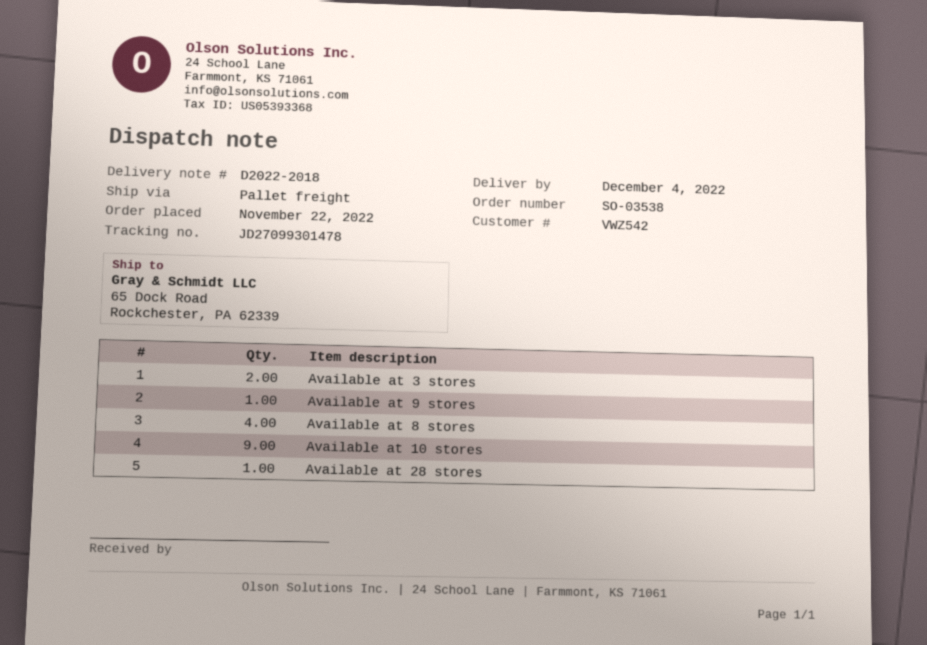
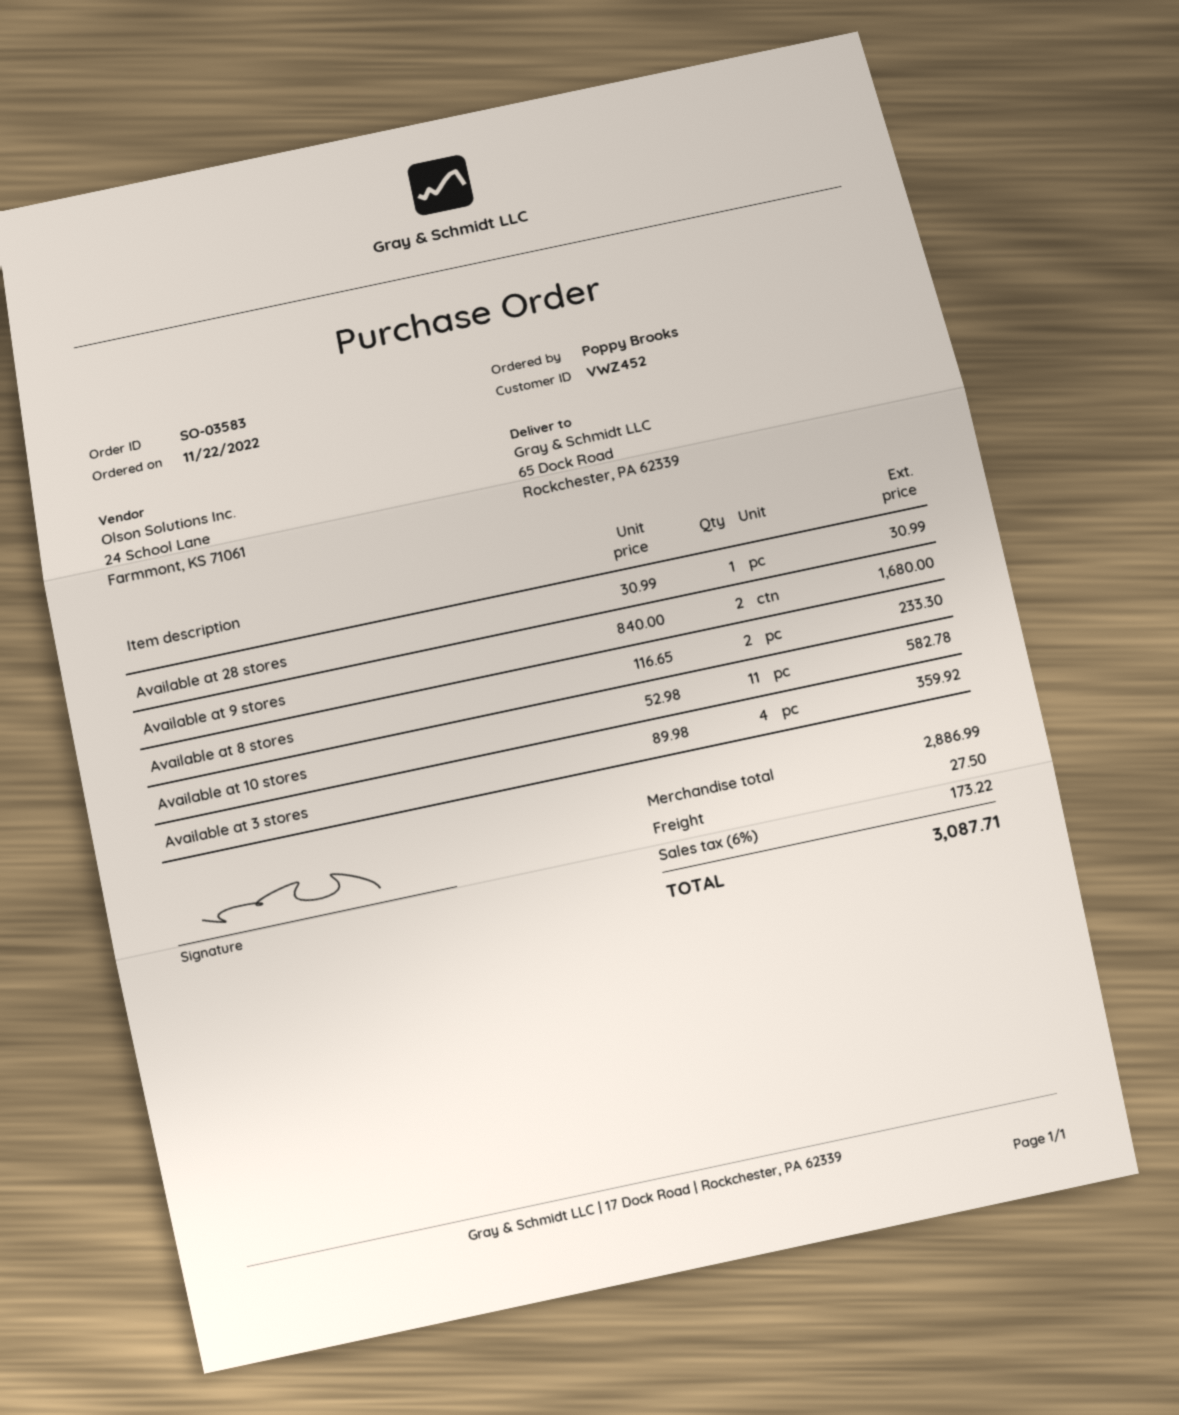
order number: SO-03538 -> SO-03583
customer number: VWZ542 -> VWZ452
Available at 3 stores: 2 -> 4
Available at 9 stores: 1 -> 2
Available at 8 stores: 4 -> 2
Available at 10 stores: 9 -> 11

